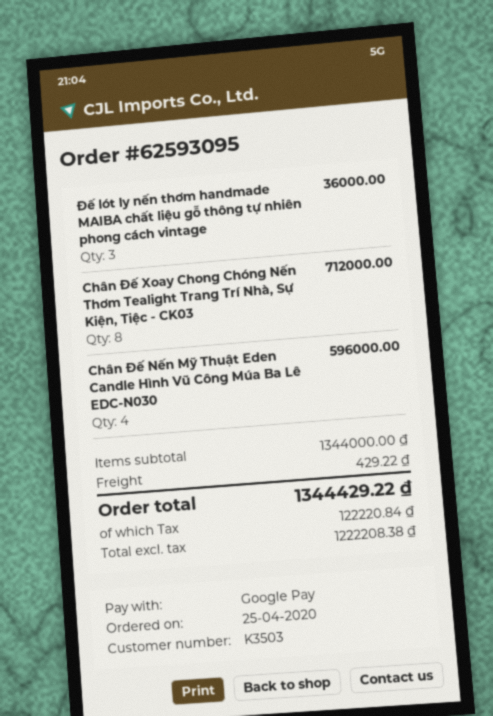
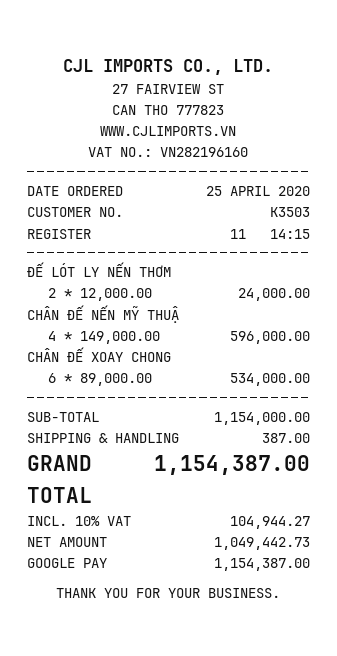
Đế lót ly nến thơm handmade MAIBA chất liệu gỗ thông tự nhiên phong cách vintage: 3 for 36000.00 -> 2 for 24000.00
Chân Đế Xoay Chong Chóng Nến Thơm Tealight Trang Trí Nhà, Sự Kiện, Tiệc - CK03: 8 for 712000.00 -> 6 for 534000.00
subtotal: 1344000.00 -> 1154000.00
shipping: 429.22 -> 387.00
net: 1222208.38 -> 1049442.73
tax: 122220.84 -> 104944.27
total: 1344429.22 -> 1154387.00

